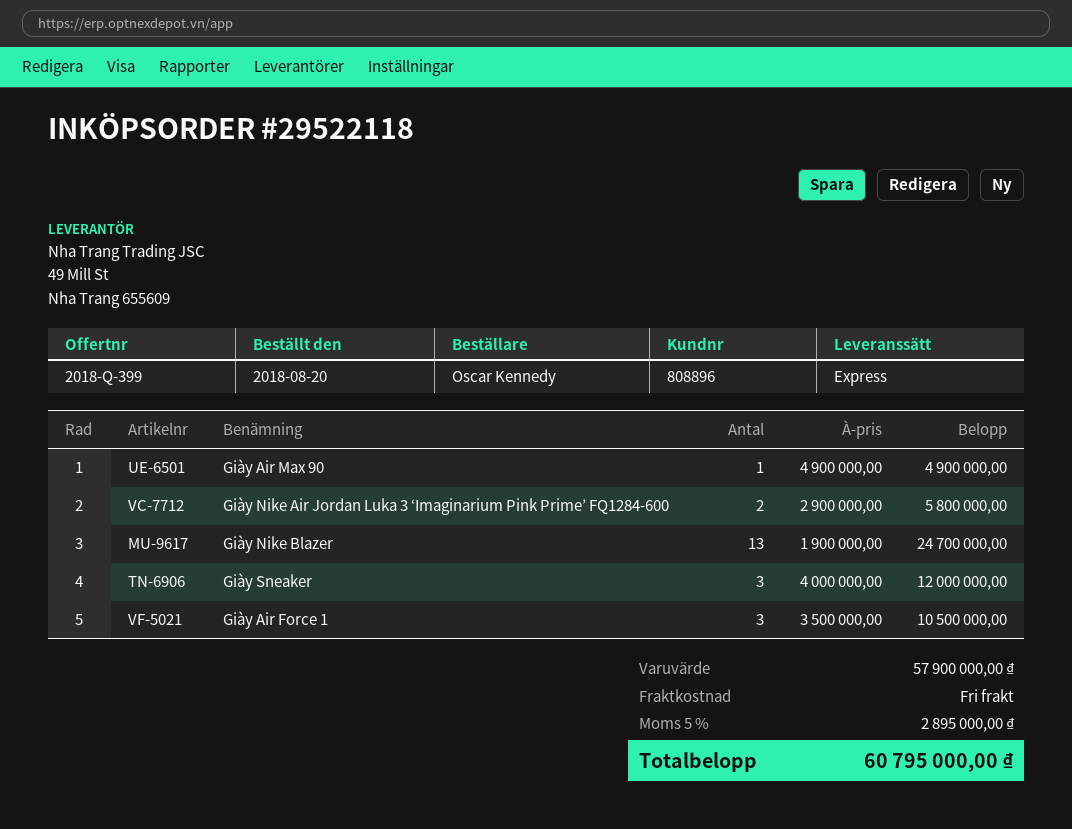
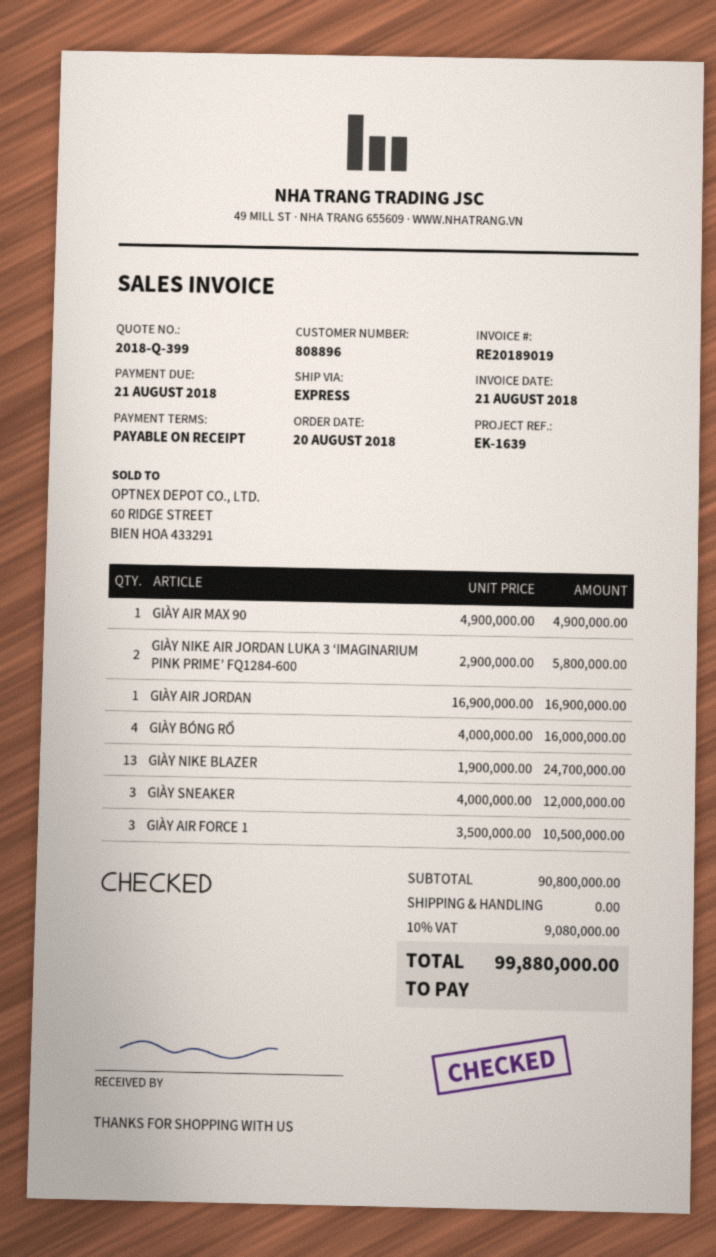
GIÀY AIR JORDAN: none -> 1 x 16900000.00 = 16900000.00
GIÀY BÓNG RỔ: none -> 4 x 4000000.00 = 16000000.00
subtotal: 57900000.00 -> 90800000.00
tax: 5% = 2895000.00 -> 10% = 9080000.00
total: 60795000.00 -> 99880000.00

